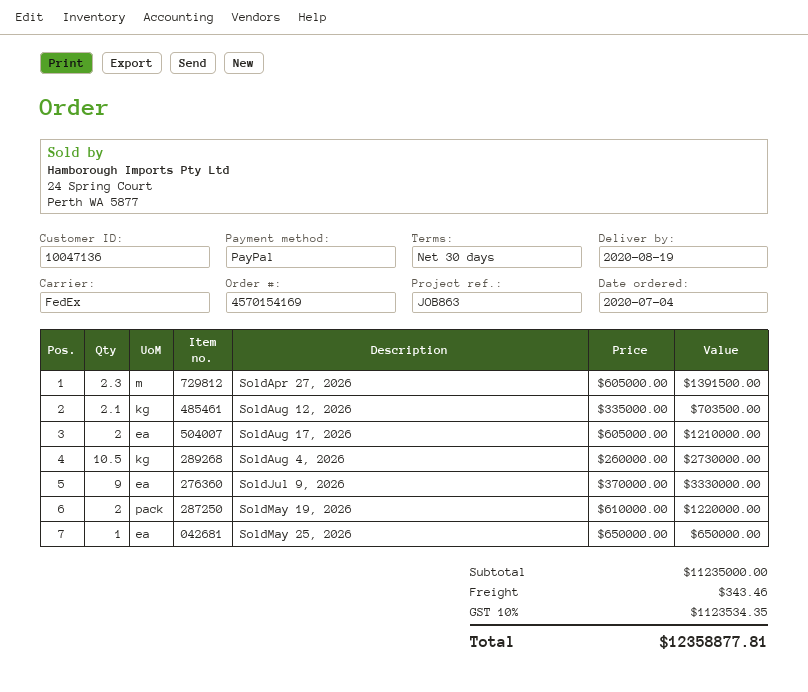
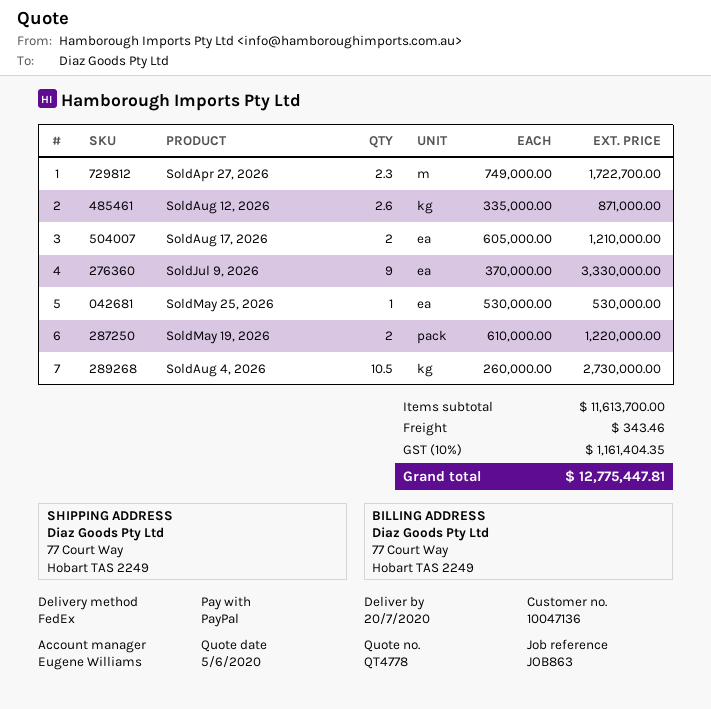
delivery date: 2020-08-19 -> 2020-07-20
SoldApr 27, 2026: 2.3 x 605000.00 = 1391500.00 -> 2.3 x 749000.00 = 1722700.00
SoldAug 12, 2026: 2.1 x 335000.00 = 703500.00 -> 2.6 x 335000.00 = 871000.00
SoldMay 25, 2026: 1 x 650000.00 = 650000.00 -> 1 x 530000.00 = 530000.00
subtotal: 11235000.00 -> 11613700.00
tax: 10% = 1123534.35 -> 10% = 1161404.35
total: 12358877.81 -> 12775447.81

